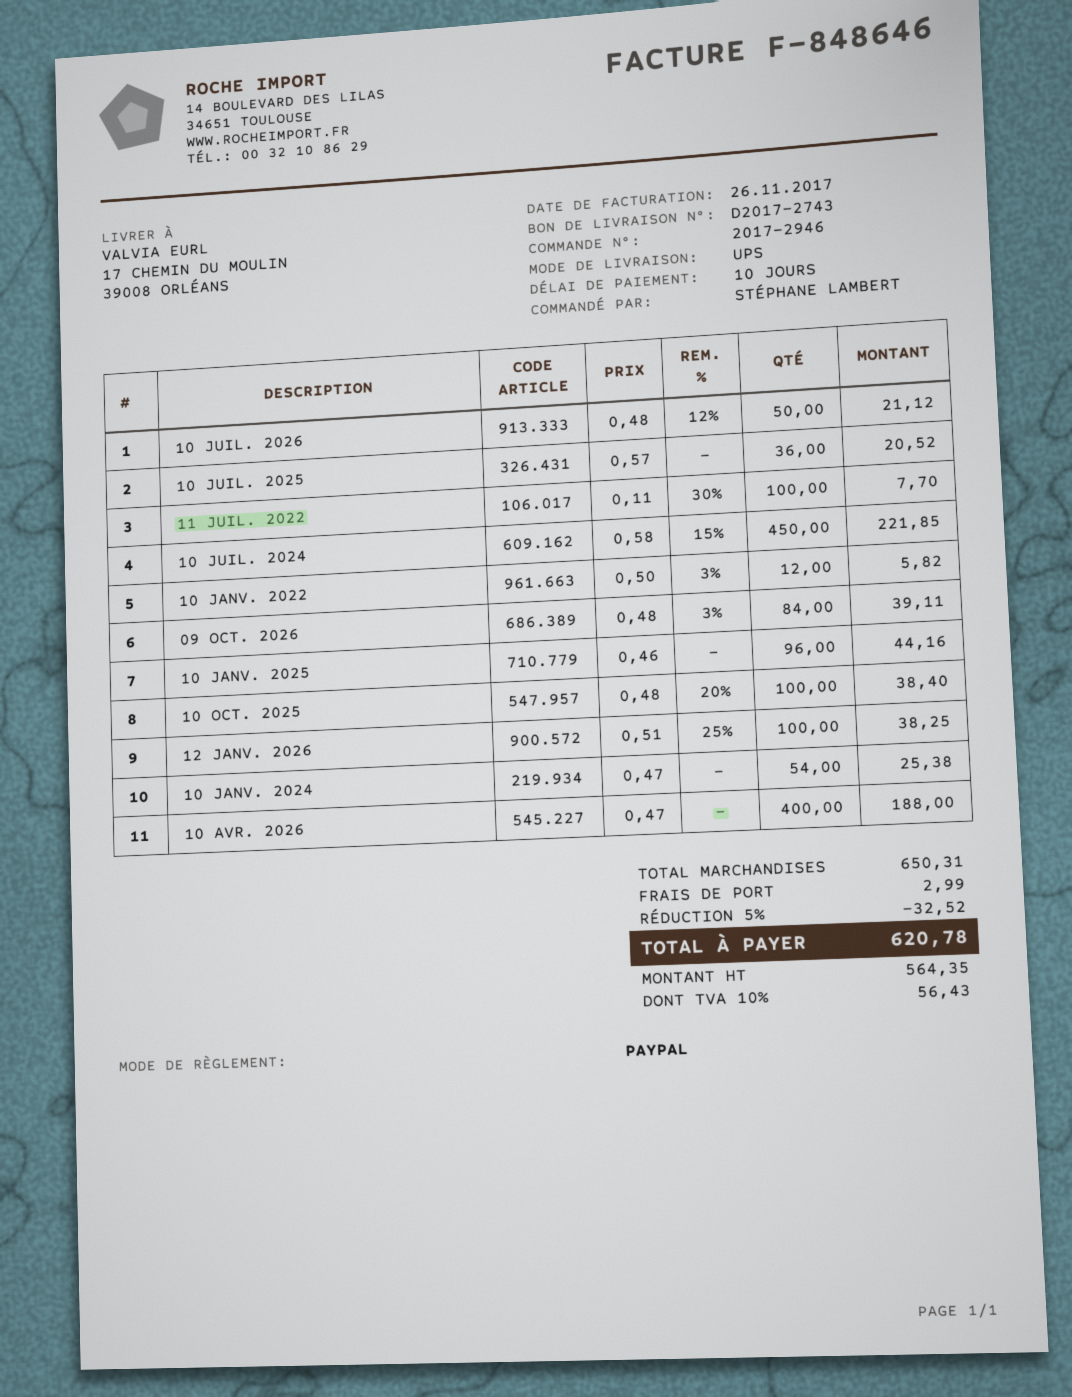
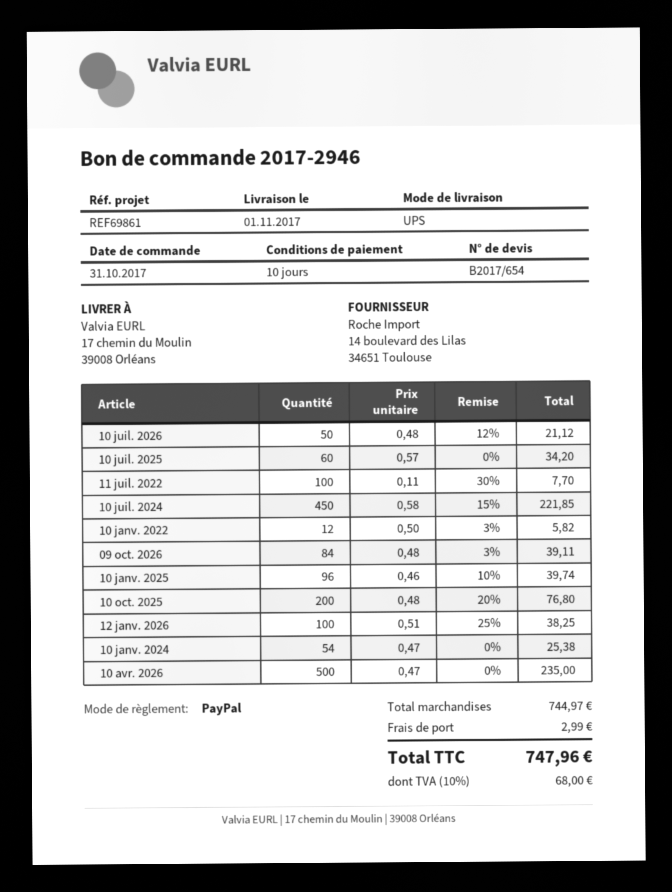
10 JUIL. 2025: 36 x 0.57 = 20.52 -> 60 x 0.57 = 34.20
10 JANV. 2025: 96 x 0.46 = 44.16 -> 96 x 0.46 - 10% = 39.74
10 OCT. 2025: 100 x 0.48 - 20% = 38.40 -> 200 x 0.48 - 20% = 76.80
10 AVR. 2026: 400 x 0.47 = 188.00 -> 500 x 0.47 = 235.00
subtotal: 650.31 -> 744.97
discount: 5% = 32.52 -> none
tax: 10% = 56.43 -> 10% = 68.00
total: 620.78 -> 747.96

